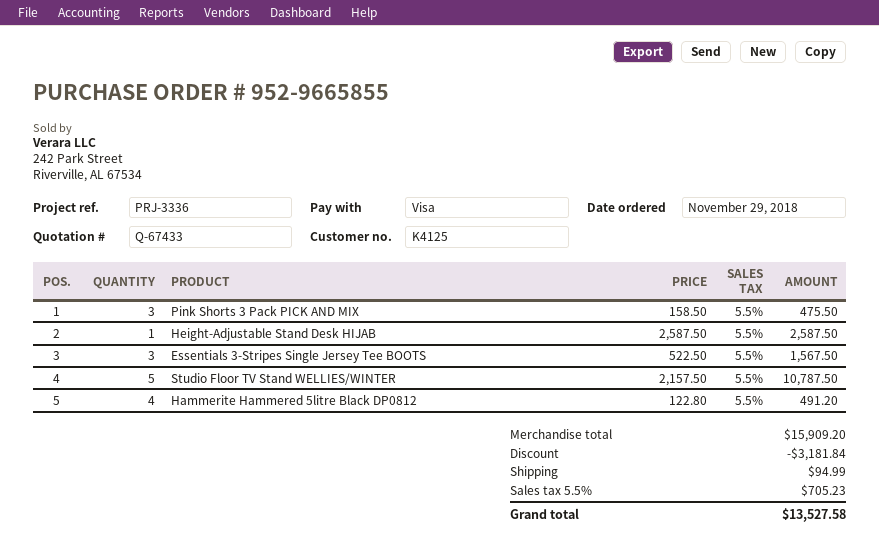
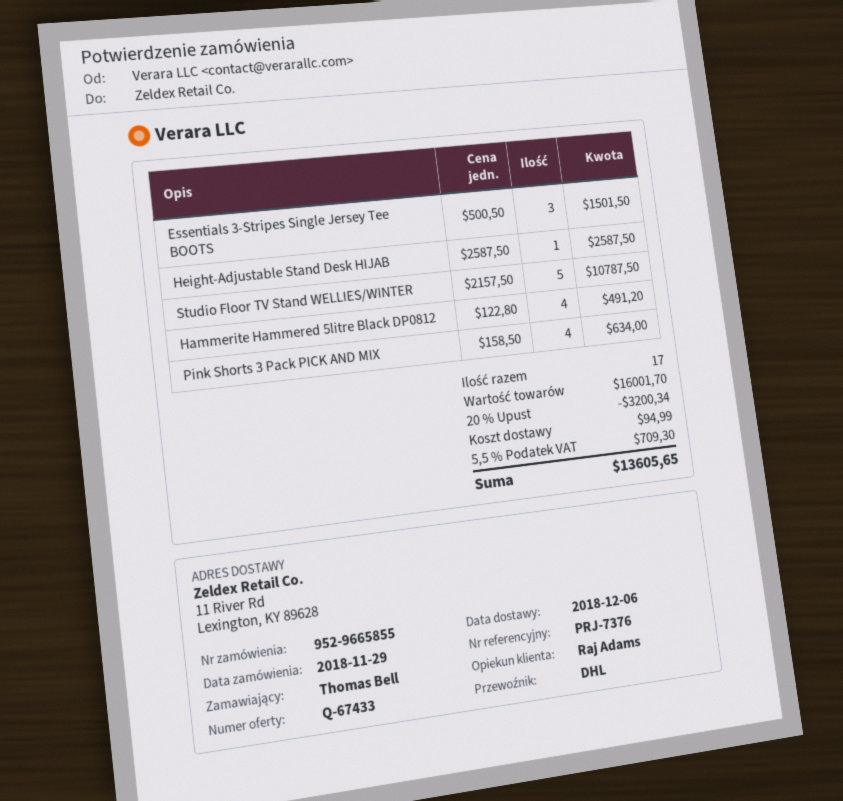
reference: PRJ-3336 -> PRJ-7376
Pink Shorts 3 Pack PICK AND MIX: 3 x 158.50 = 475.50 -> 4 x 158.50 = 634.00
Essentials 3-Stripes Single Jersey Tee BOOTS: 3 x 522.50 = 1567.50 -> 3 x 500.50 = 1501.50
subtotal: 15909.20 -> 16001.70
discount: 3181.84 -> 3200.34
tax: 5.5% = 705.23 -> 5.5% = 709.30
total: 13527.58 -> 13605.65

